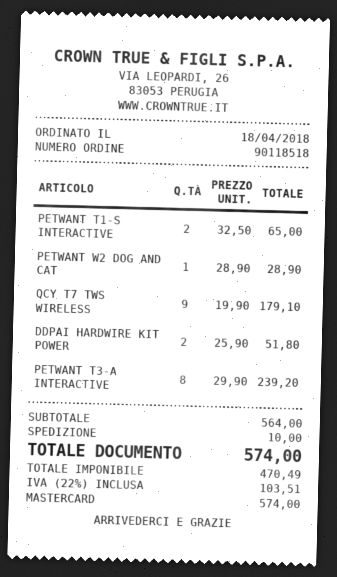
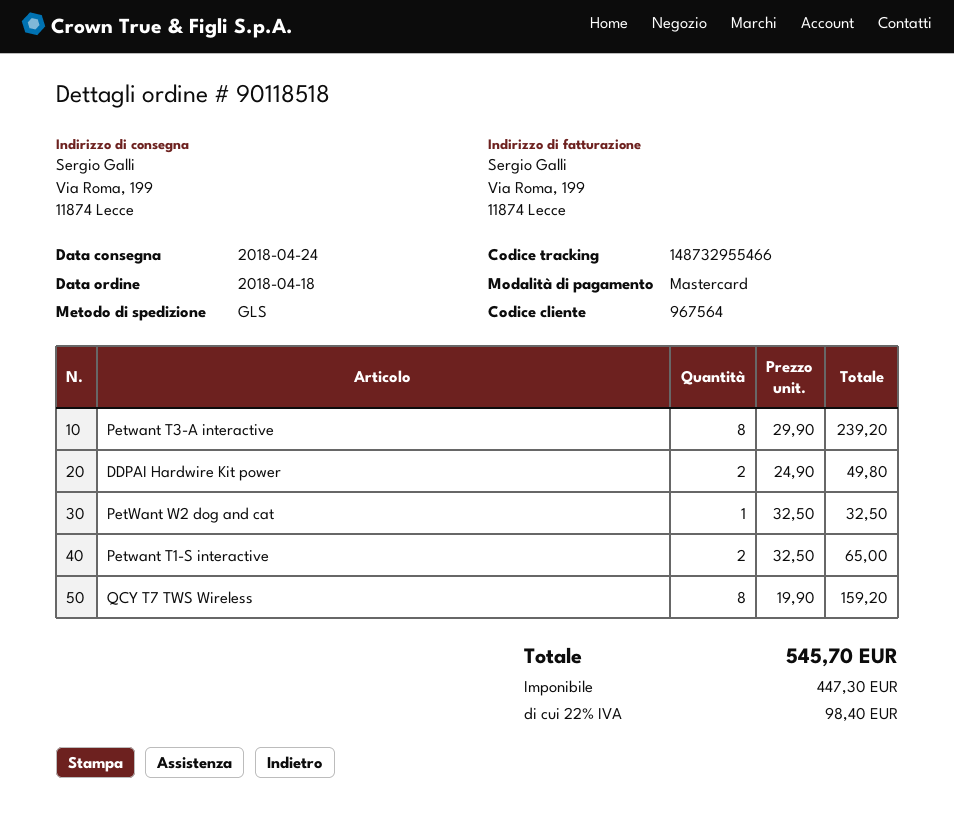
PETWANT W2 DOG AND CAT: 1 x 28.90 = 28.90 -> 1 x 32.50 = 32.50
QCY T7 TWS WIRELESS: 9 x 19.90 = 179.10 -> 8 x 19.90 = 159.20
DDPAI HARDWIRE KIT POWER: 2 x 25.90 = 51.80 -> 2 x 24.90 = 49.80
shipping: 10.00 -> none
net: 470.49 -> 447.30
tax: 22% = 103.51 -> 22% = 98.40
total: 574.00 -> 545.70

